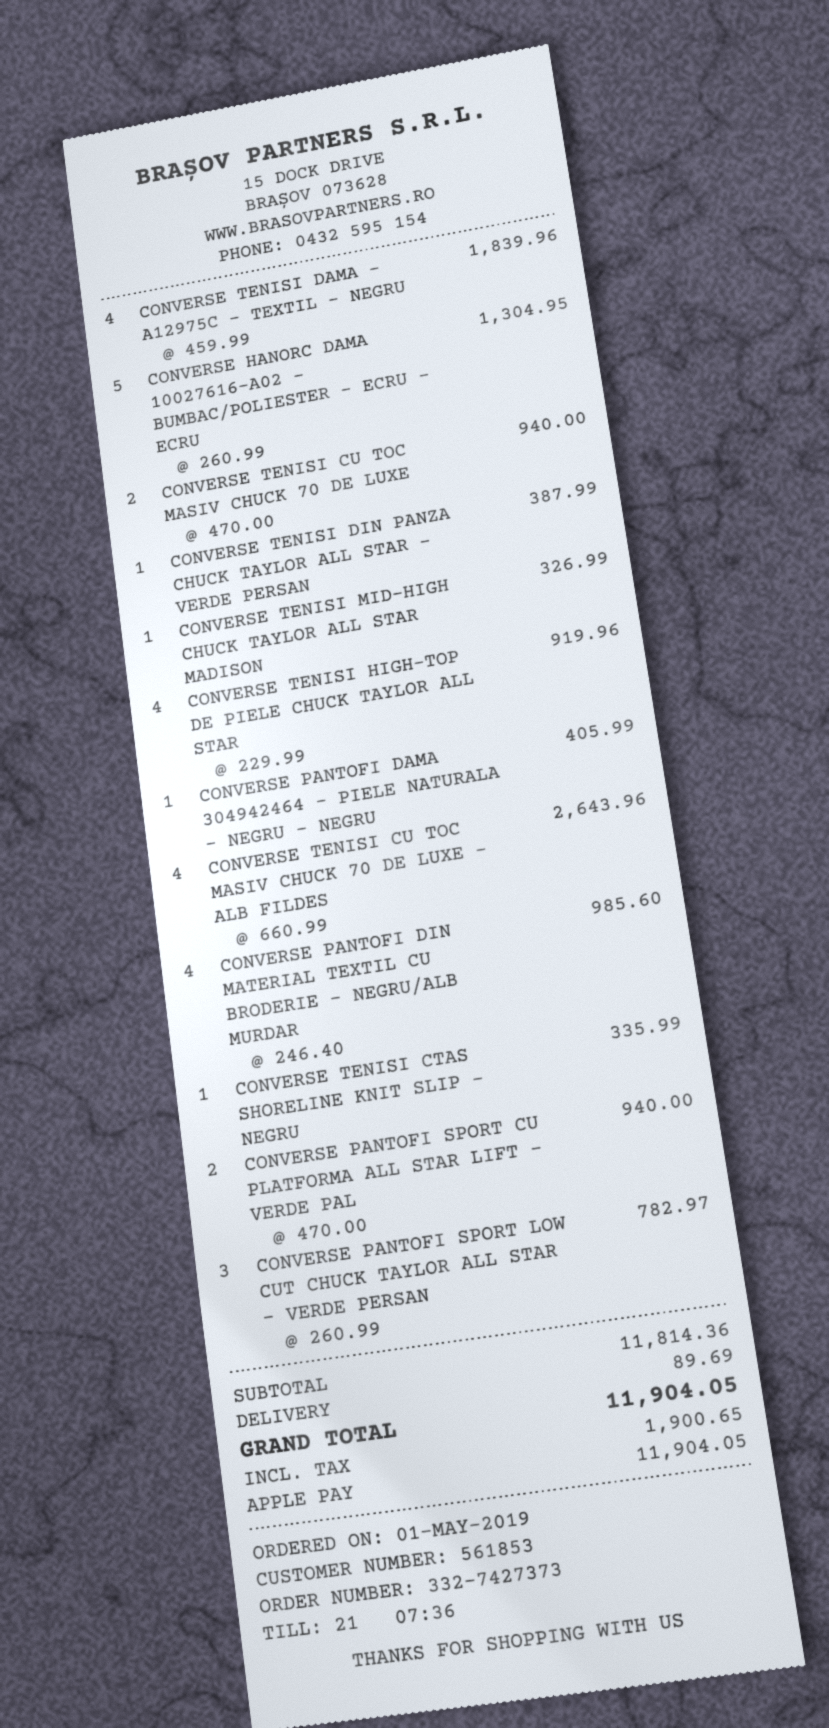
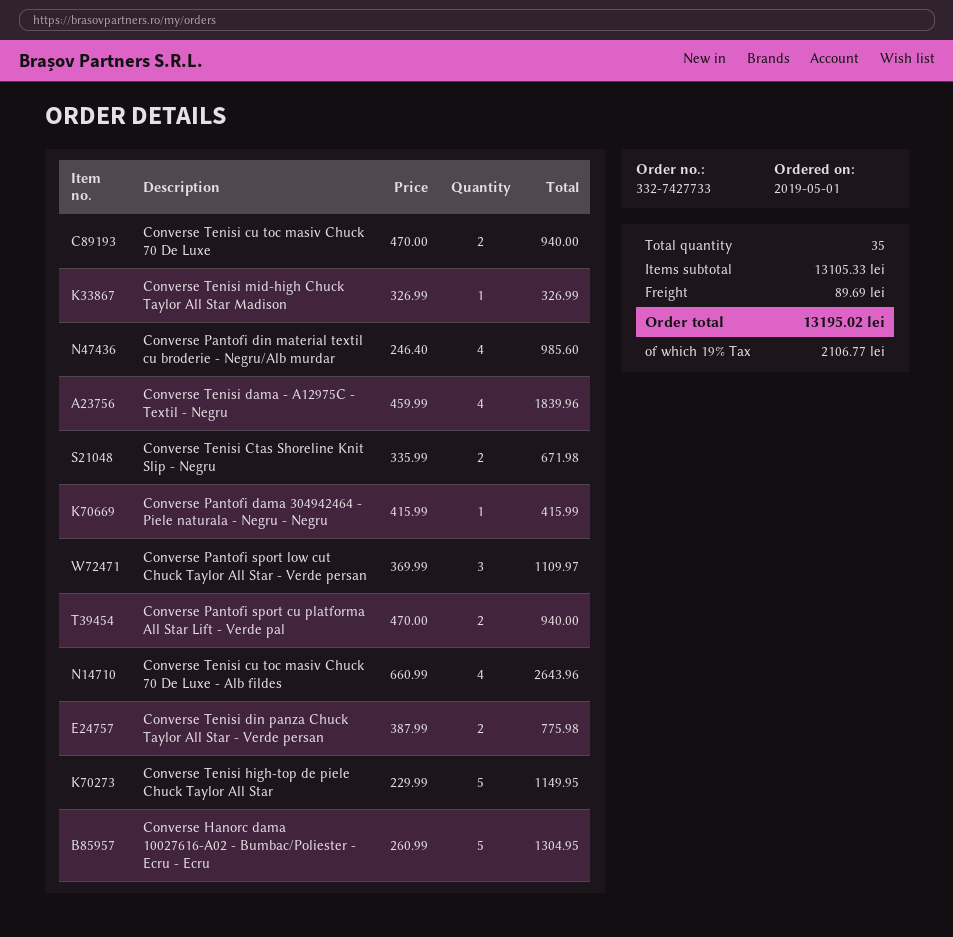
order number: 332-7427373 -> 332-7427733
CONVERSE TENISI DIN PANZA CHUCK TAYLOR ALL STAR - VERDE PERSAN: 1 x 387.99 = 387.99 -> 2 x 387.99 = 775.98
CONVERSE TENISI HIGH-TOP DE PIELE CHUCK TAYLOR ALL STAR: 4 x 229.99 = 919.96 -> 5 x 229.99 = 1149.95
CONVERSE PANTOFI DAMA 304942464 - PIELE NATURALA - NEGRU - NEGRU: 1 x 405.99 = 405.99 -> 1 x 415.99 = 415.99
CONVERSE TENISI CTAS SHORELINE KNIT SLIP - NEGRU: 1 x 335.99 = 335.99 -> 2 x 335.99 = 671.98
CONVERSE PANTOFI SPORT LOW CUT CHUCK TAYLOR ALL STAR - VERDE PERSAN: 3 x 260.99 = 782.97 -> 3 x 369.99 = 1109.97
subtotal: 11814.36 -> 13105.33
tax: 1900.65 -> 2106.77
total: 11904.05 -> 13195.02

